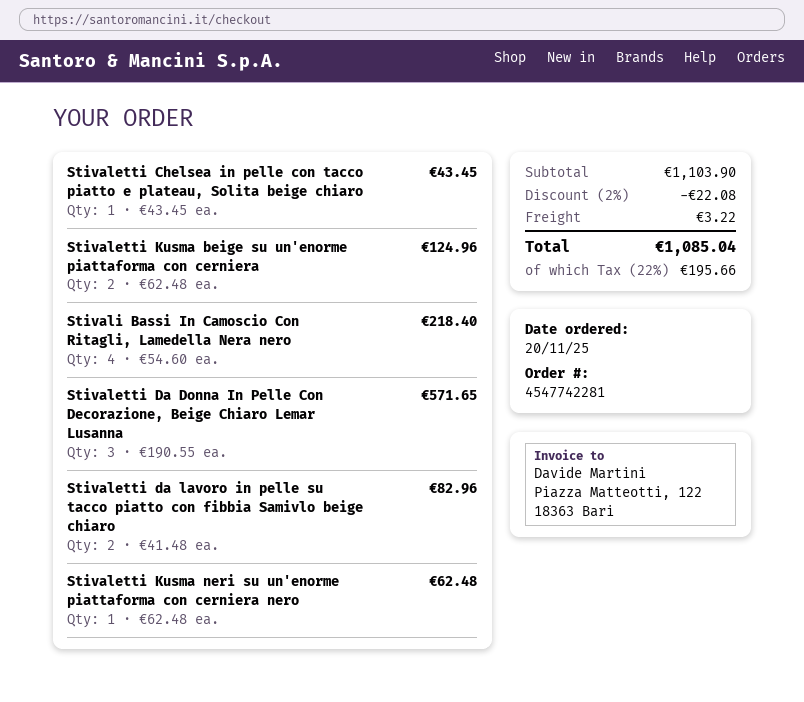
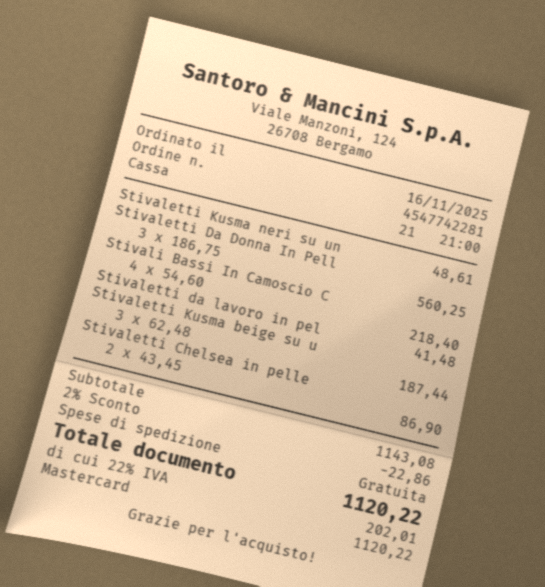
order date: 2025-11-20 -> 2025-11-16
Stivaletti Chelsea in pelle con tacco piatto e plateau, Solita beige chiaro: 1 x 43.45 = 43.45 -> 2 x 43.45 = 86.90
Stivaletti Kusma beige su un'enorme piattaforma con cerniera: 2 x 62.48 = 124.96 -> 3 x 62.48 = 187.44
Stivaletti Da Donna In Pelle Con Decorazione, Beige Chiaro Lemar Lusanna: 3 x 190.55 = 571.65 -> 3 x 186.75 = 560.25
Stivaletti da lavoro in pelle su tacco piatto con fibbia Samivlo beige chiaro: 2 x 41.48 = 82.96 -> 1 x 41.48 = 41.48
Stivaletti Kusma neri su un'enorme piattaforma con cerniera nero: 1 x 62.48 = 62.48 -> 1 x 48.61 = 48.61
subtotal: 1103.90 -> 1143.08
discount: 2% = 22.08 -> 2% = 22.86
shipping: 3.22 -> 0.00
tax: 22% = 195.66 -> 22% = 202.01
total: 1085.04 -> 1120.22

